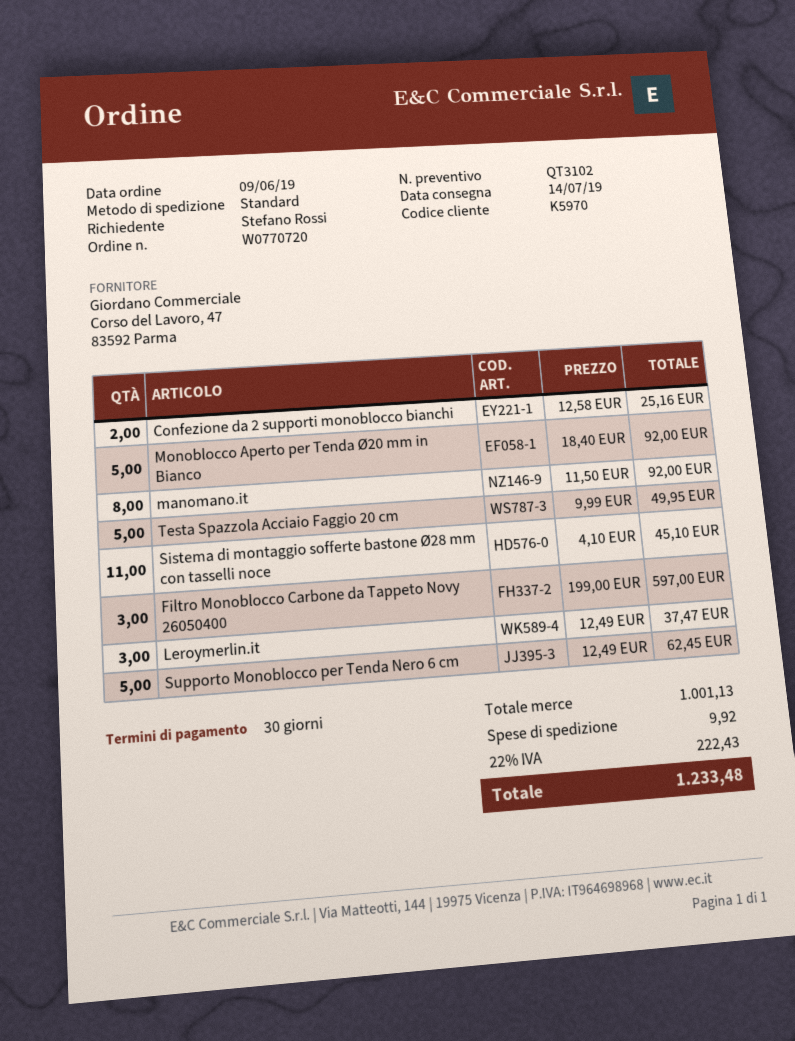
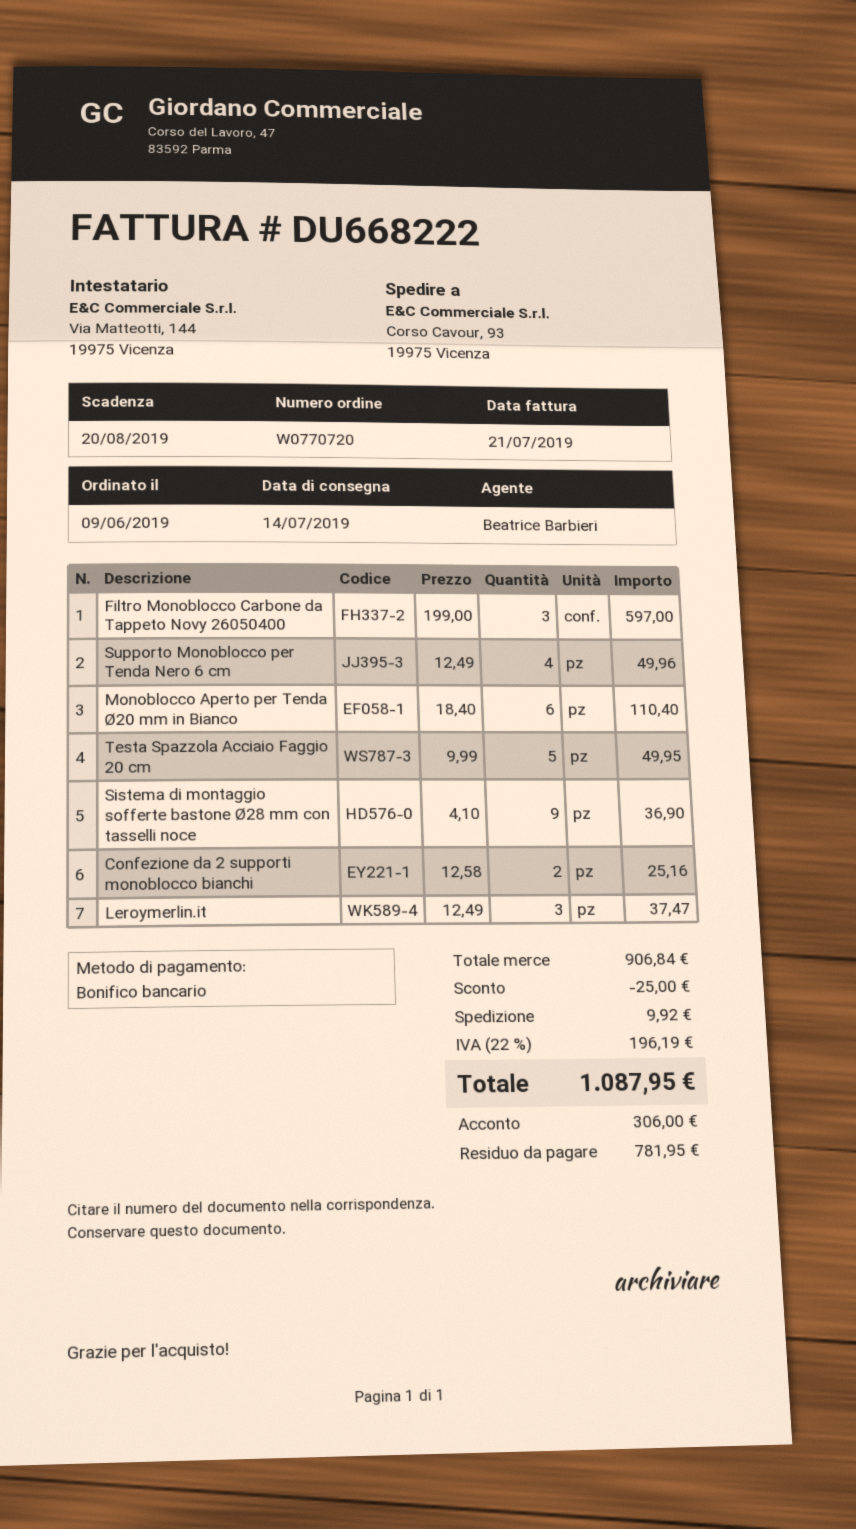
Monoblocco Aperto per Tenda Ø20 mm in Bianco: 5 x 18.40 = 92.00 -> 6 x 18.40 = 110.40
manomano.it: 8 x 11.50 = 92.00 -> none
Sistema di montaggio sofferte bastone Ø28 mm con tasselli noce: 11 x 4.10 = 45.10 -> 9 x 4.10 = 36.90
Supporto Monoblocco per Tenda Nero 6 cm: 5 x 12.49 = 62.45 -> 4 x 12.49 = 49.96
subtotal: 1001.13 -> 906.84
discount: none -> 25.00
tax: 22% = 222.43 -> 22% = 196.19
total: 1233.48 -> 1087.95

